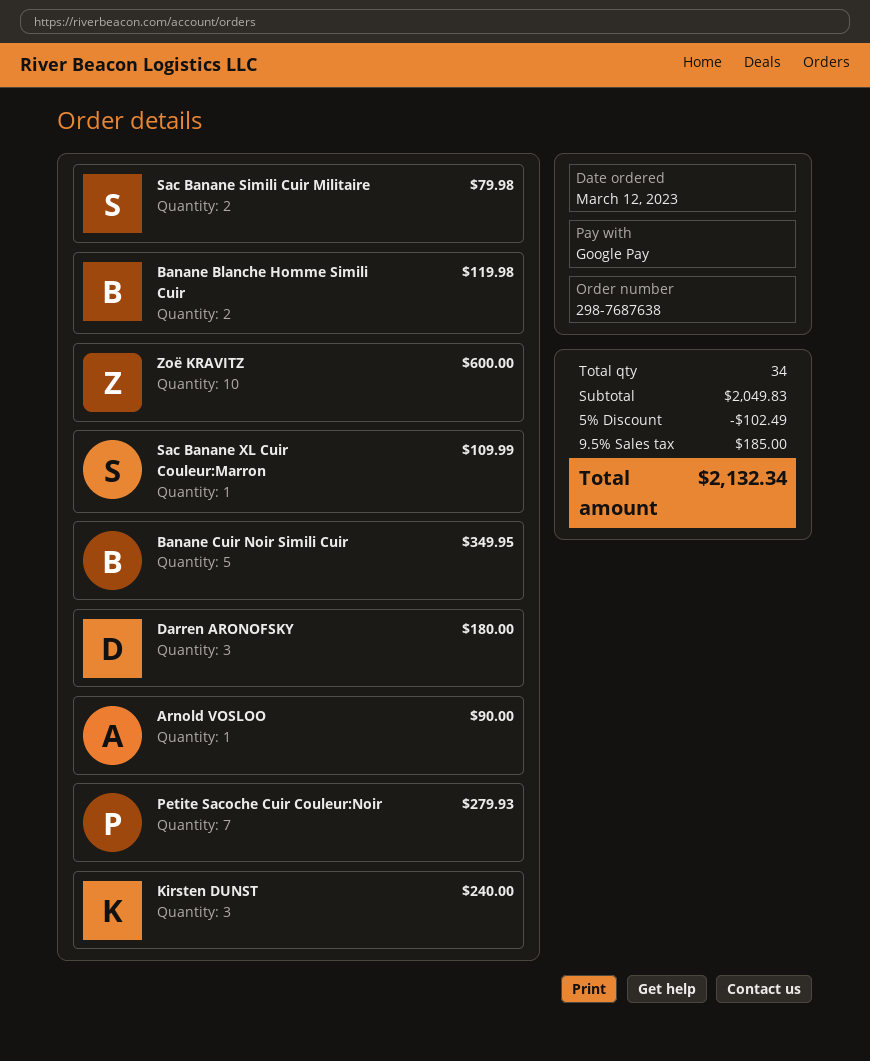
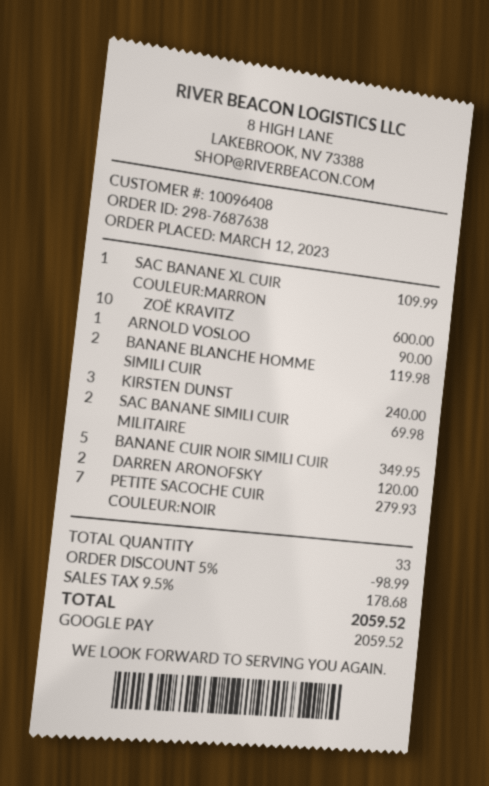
Sac Banane Simili Cuir Militaire: 2 for 79.98 -> 2 for 69.98
Darren ARONOFSKY: 3 for 180.00 -> 2 for 120.00
total quantity: 34 -> 33
discount: 5% = 102.49 -> 5% = 98.99
tax: 9.5% = 185.00 -> 9.5% = 178.68
total: 2132.34 -> 2059.52

